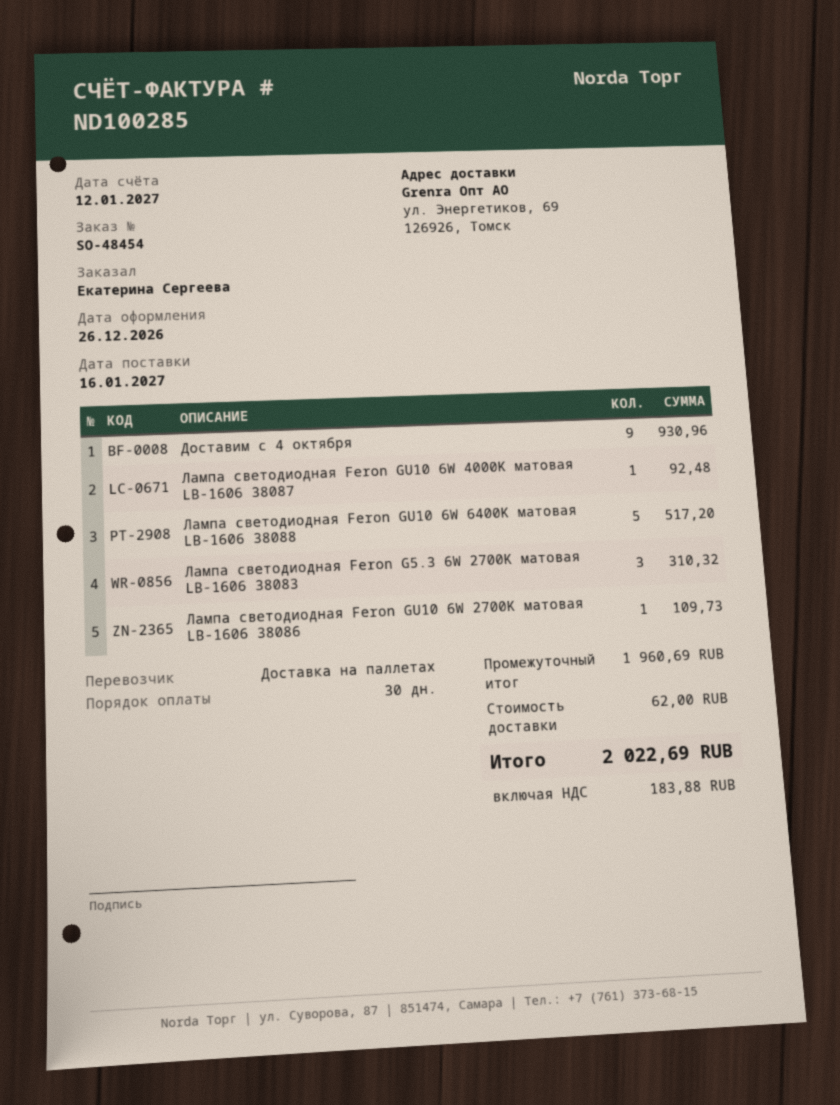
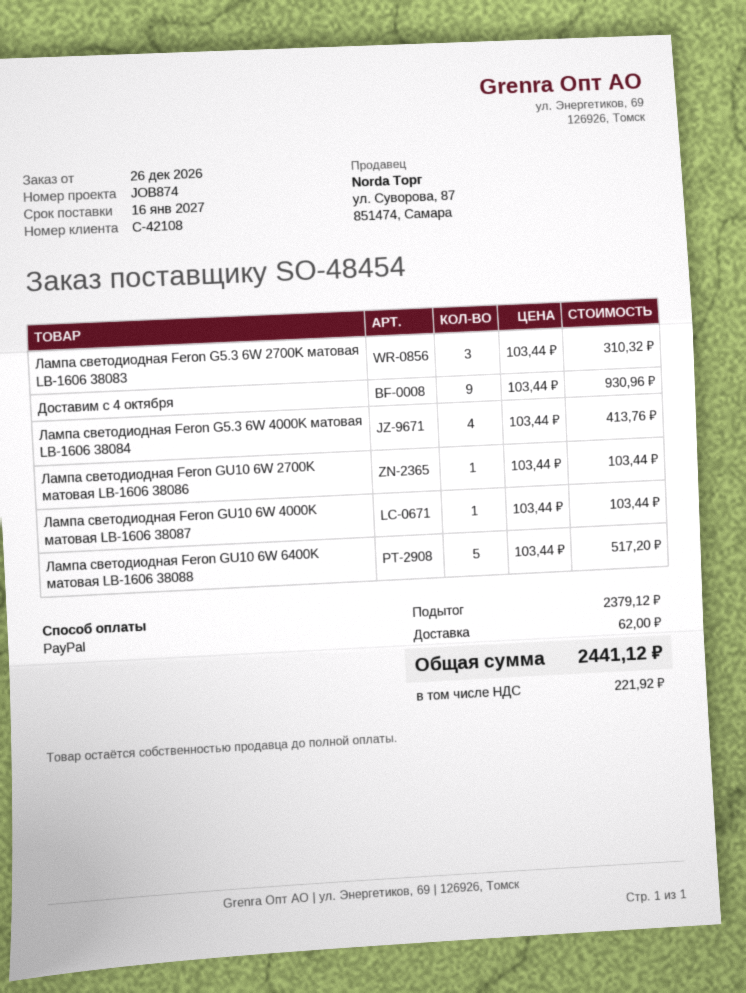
Лампа светодиодная Feron GU10 6W 4000K матовая LB-1606 38087: 1 for 92.48 -> 1 for 103.44
Лампа светодиодная Feron GU10 6W 2700K матовая LB-1606 38086: 1 for 109.73 -> 1 for 103.44
Лампа светодиодная Feron G5.3 6W 4000K матовая LB-1606 38084: none -> 4 for 413.76
subtotal: 1960.69 -> 2379.12
tax: 183.88 -> 221.92
total: 2022.69 -> 2441.12

